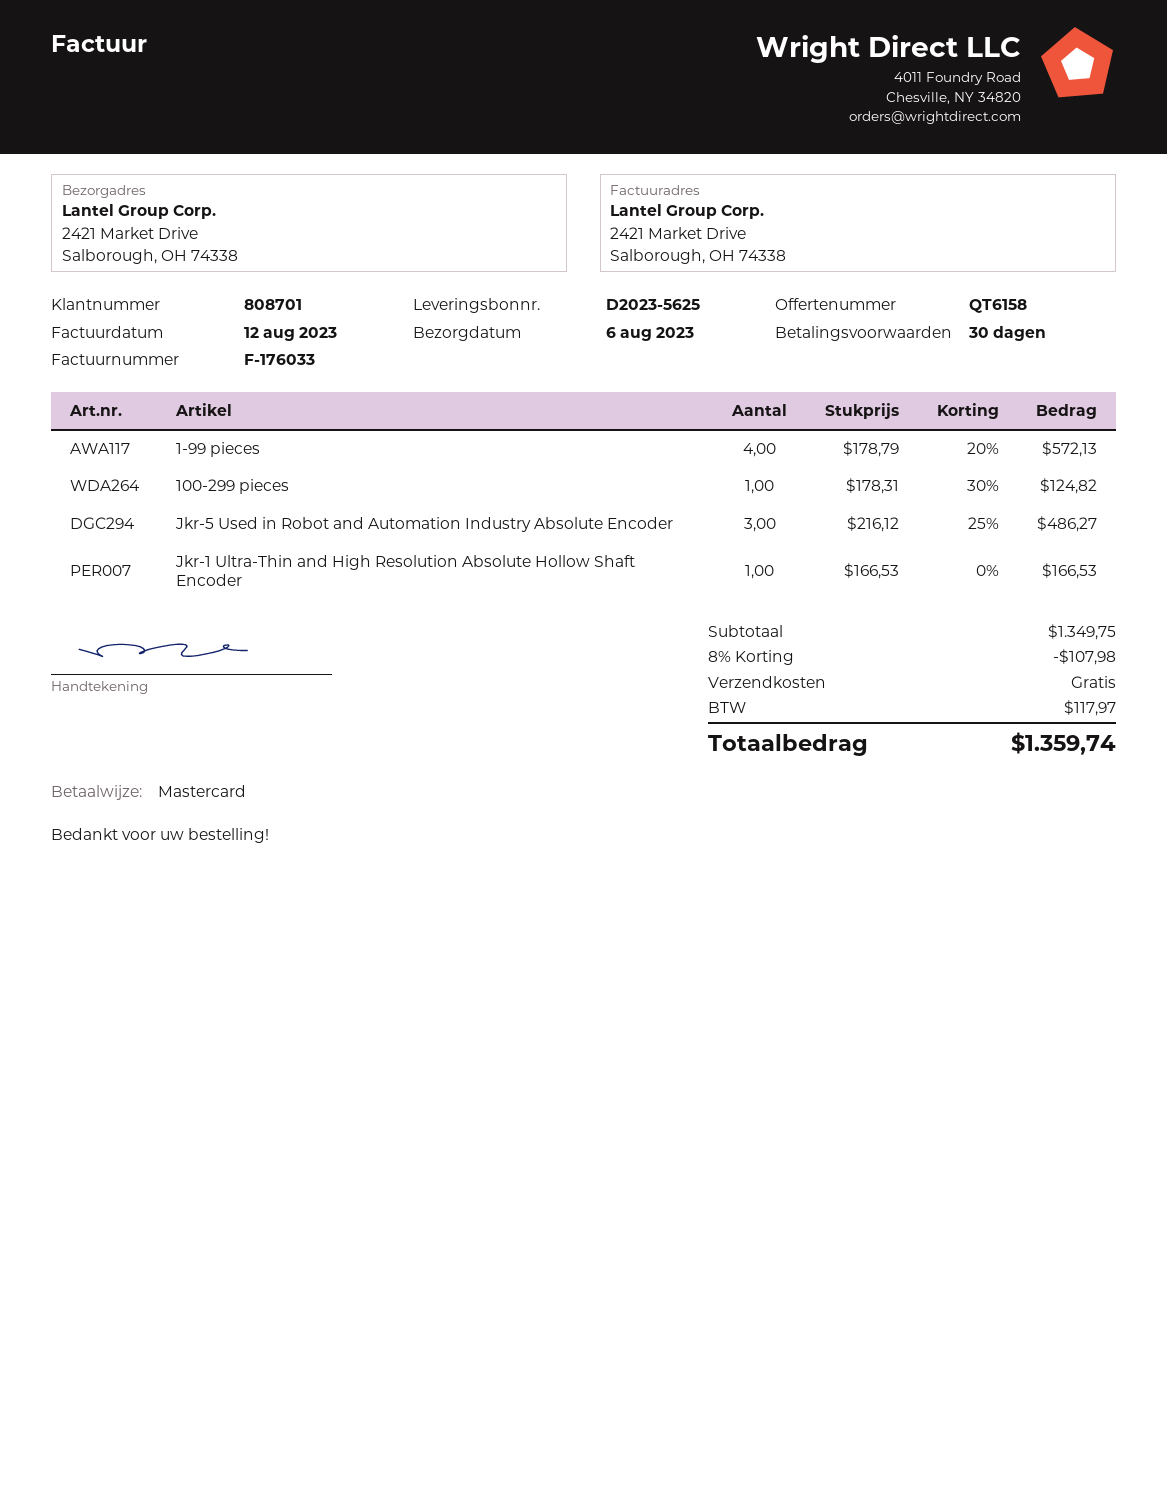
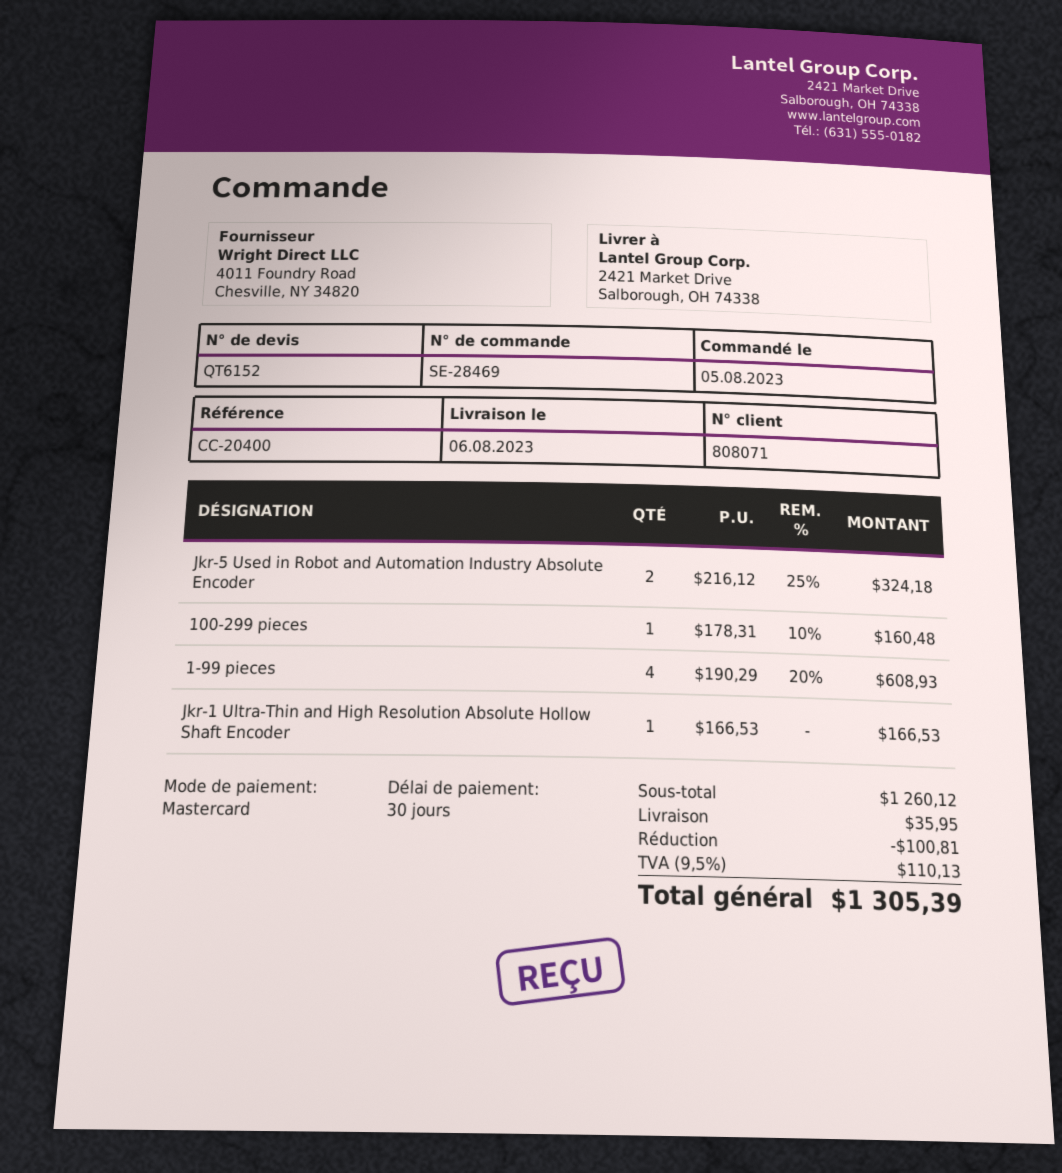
quote number: QT6158 -> QT6152
customer number: 808701 -> 808071
1-99 pieces: 4 x 178.79 - 20% = 572.13 -> 4 x 190.29 - 20% = 608.93
100-299 pieces: 1 x 178.31 - 30% = 124.82 -> 1 x 178.31 - 10% = 160.48
Jkr-5 Used in Robot and Automation Industry Absolute Encoder: 3 x 216.12 - 25% = 486.27 -> 2 x 216.12 - 25% = 324.18
subtotal: 1349.75 -> 1260.12
discount: 107.98 -> 100.81
shipping: 0.00 -> 35.95
tax: 117.97 -> 110.13
total: 1359.74 -> 1305.39

